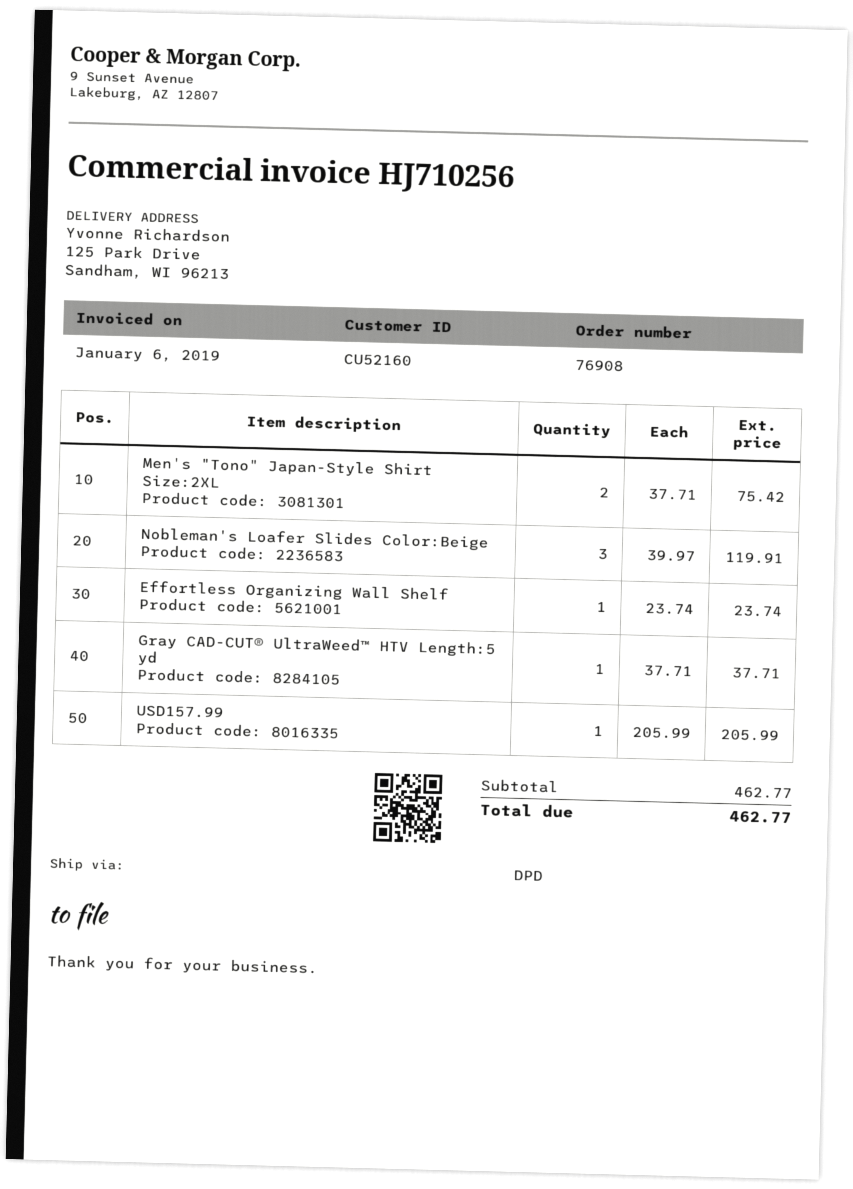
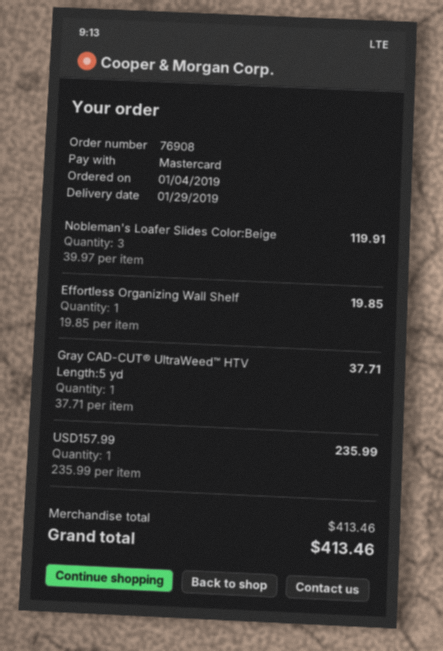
Men's "Tono" Japan-Style Shirt Size:2XL: 2 x 37.71 = 75.42 -> none
Effortless Organizing Wall Shelf: 1 x 23.74 = 23.74 -> 1 x 19.85 = 19.85
USD157.99: 1 x 205.99 = 205.99 -> 1 x 235.99 = 235.99
subtotal: 462.77 -> 413.46
total: 462.77 -> 413.46

